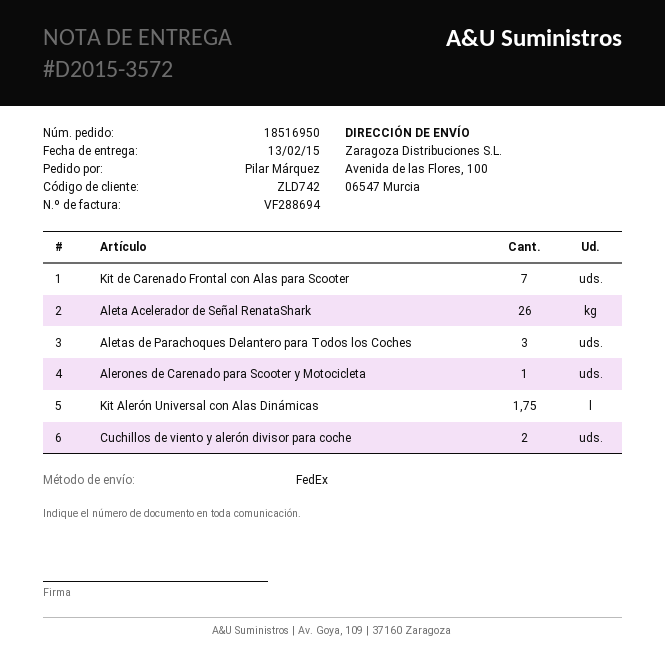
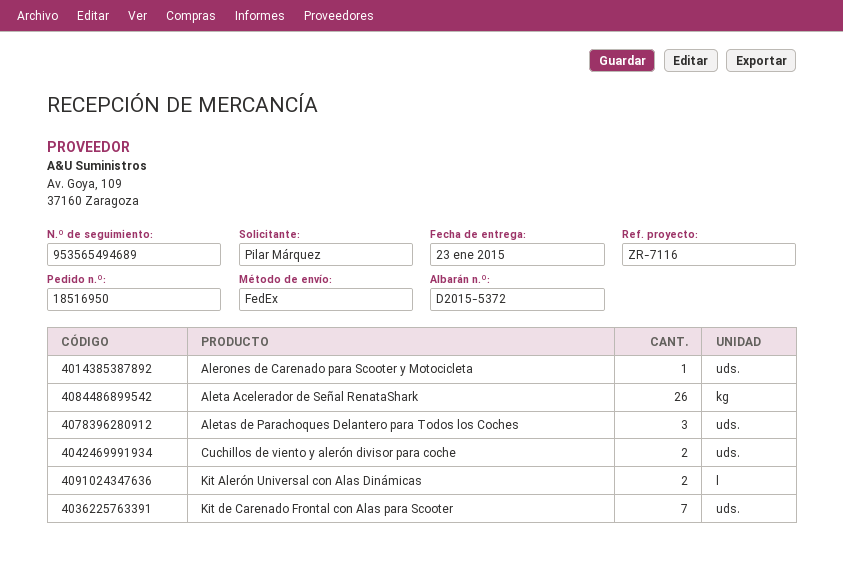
delivery note number: D2015-3572 -> D2015-5372
delivery date: 2015-02-13 -> 2015-01-23
Kit Alerón Universal con Alas Dinámicas: 1.75 -> 2

